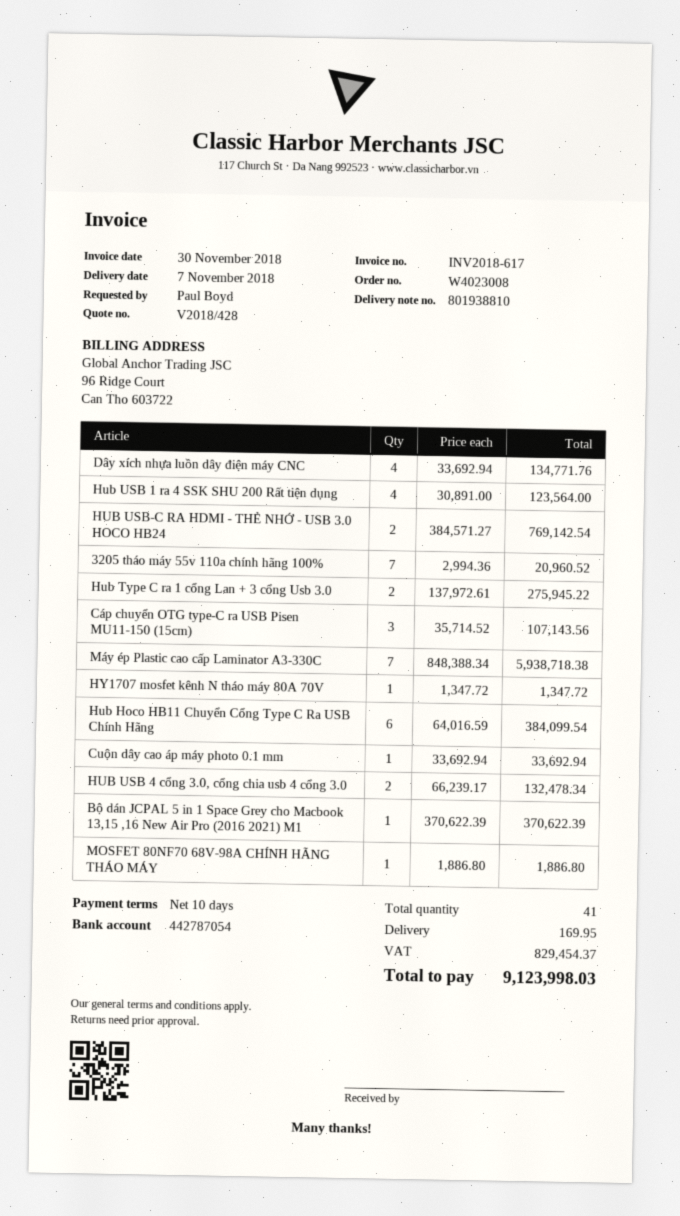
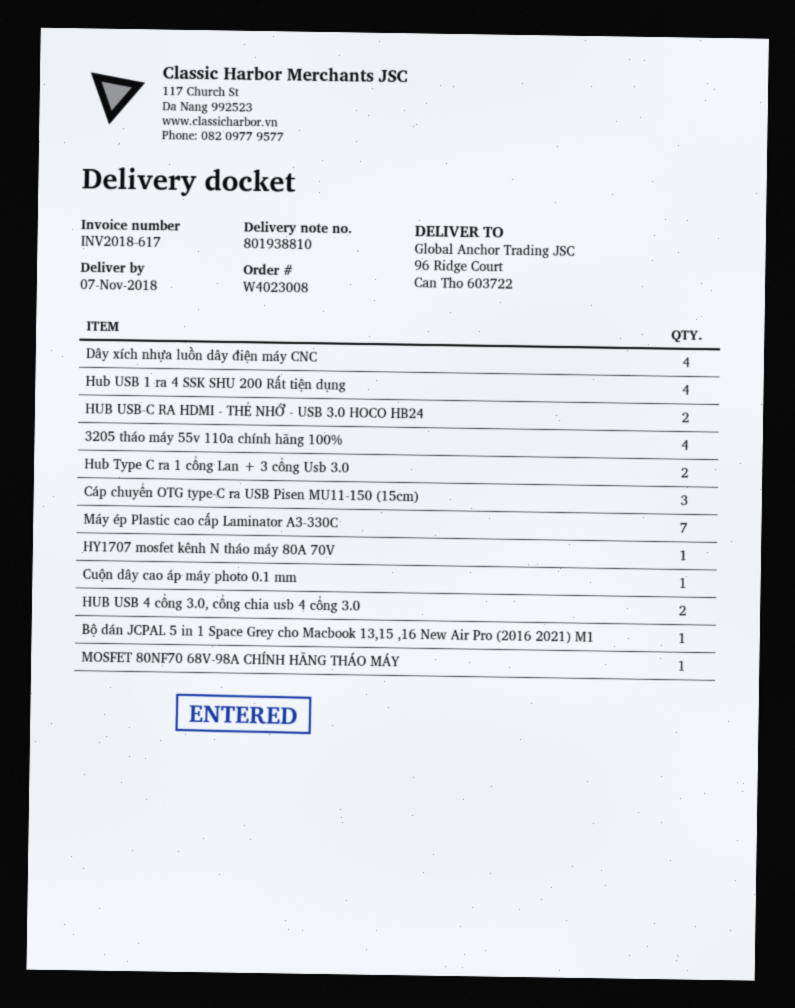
3205 tháo máy 55v 110a chính hãng 100%: 7 -> 4
Hub Hoco HB11 Chuyển Cổng Type C Ra USB Chính Hãng: 6 -> none

